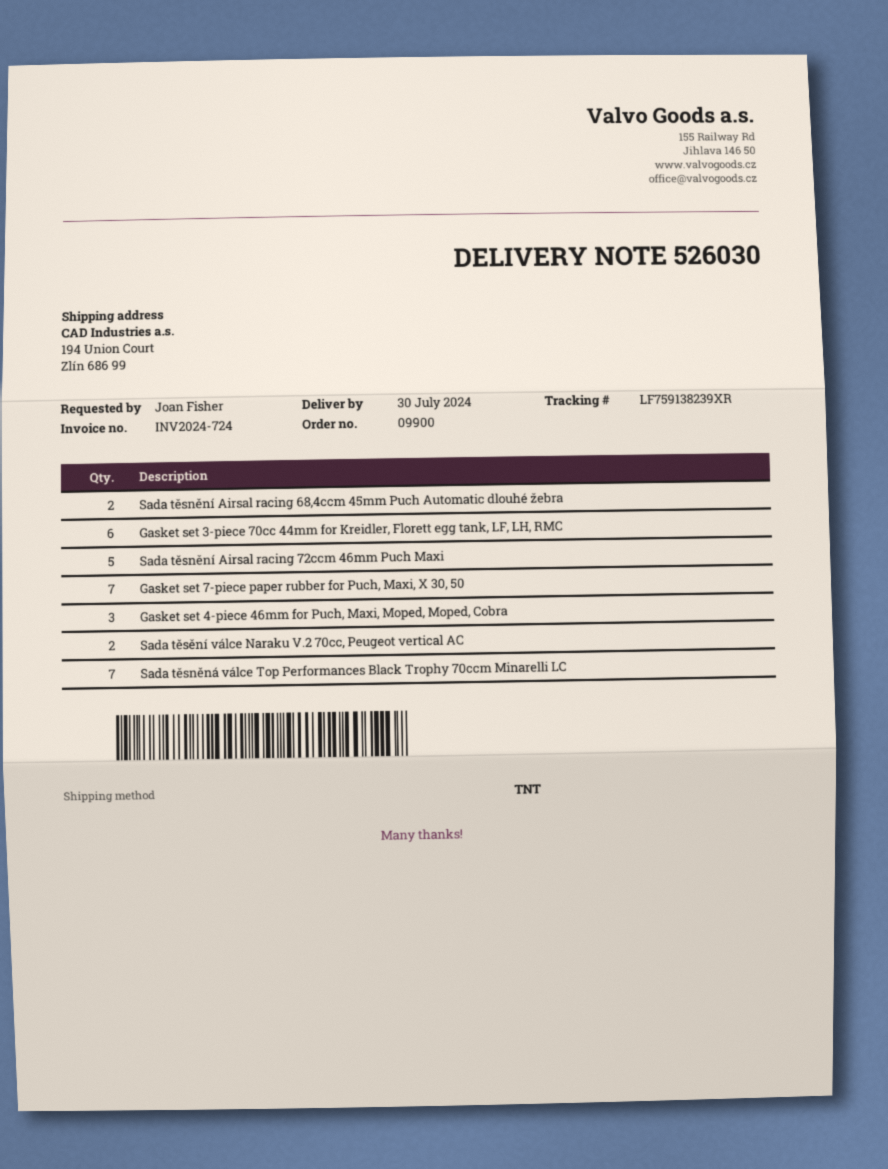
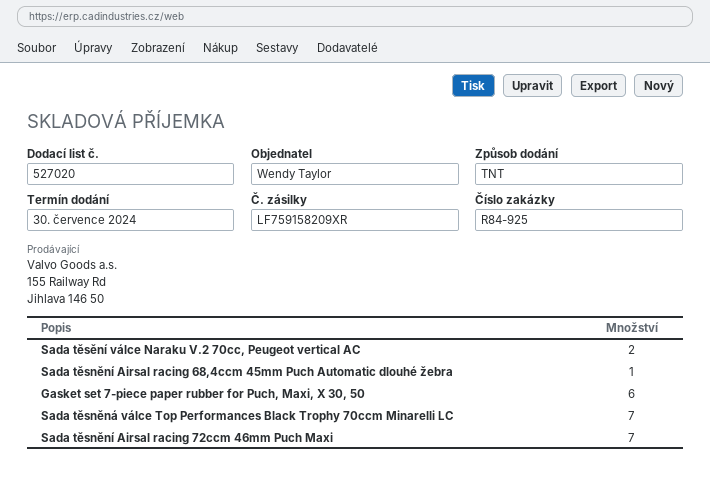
delivery note number: 526030 -> 527020
ordered by: Joan Fisher -> Wendy Taylor
tracking number: LF759138239XR -> LF759158209XR
Sada těsnění Airsal racing 68,4ccm 45mm Puch Automatic dlouhé žebra: 2 -> 1
Gasket set 3-piece 70cc 44mm for Kreidler, Florett egg tank, LF, LH, RMC: 6 -> none
Sada těsnění Airsal racing 72ccm 46mm Puch Maxi: 5 -> 7
Gasket set 7-piece paper rubber for Puch, Maxi, X 30, 50: 7 -> 6
Gasket set 4-piece 46mm for Puch, Maxi, Moped, Moped, Cobra: 3 -> none

